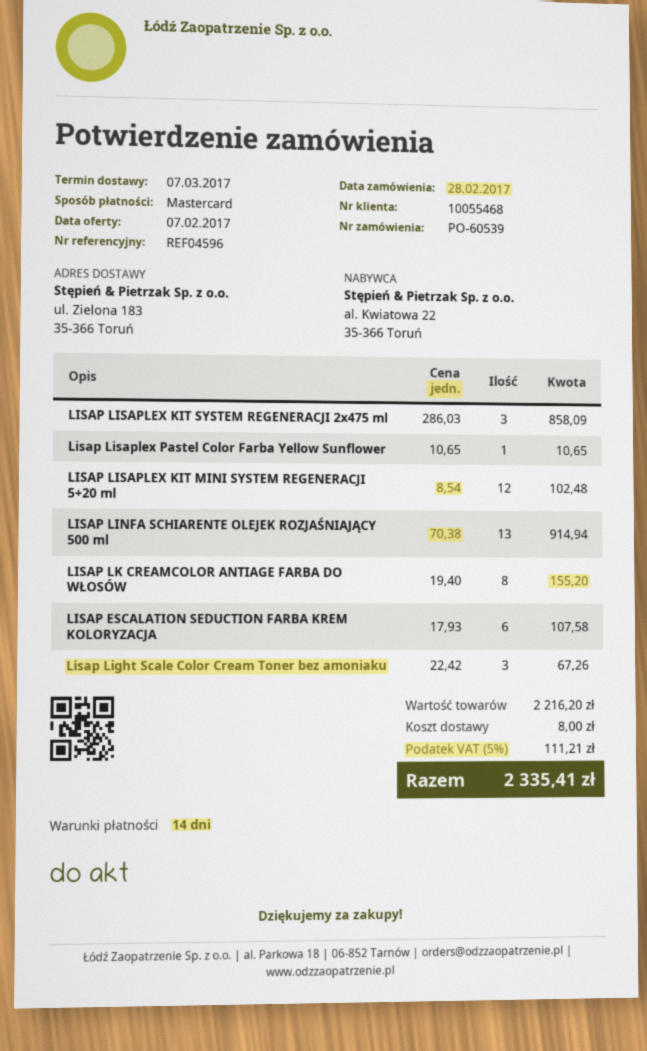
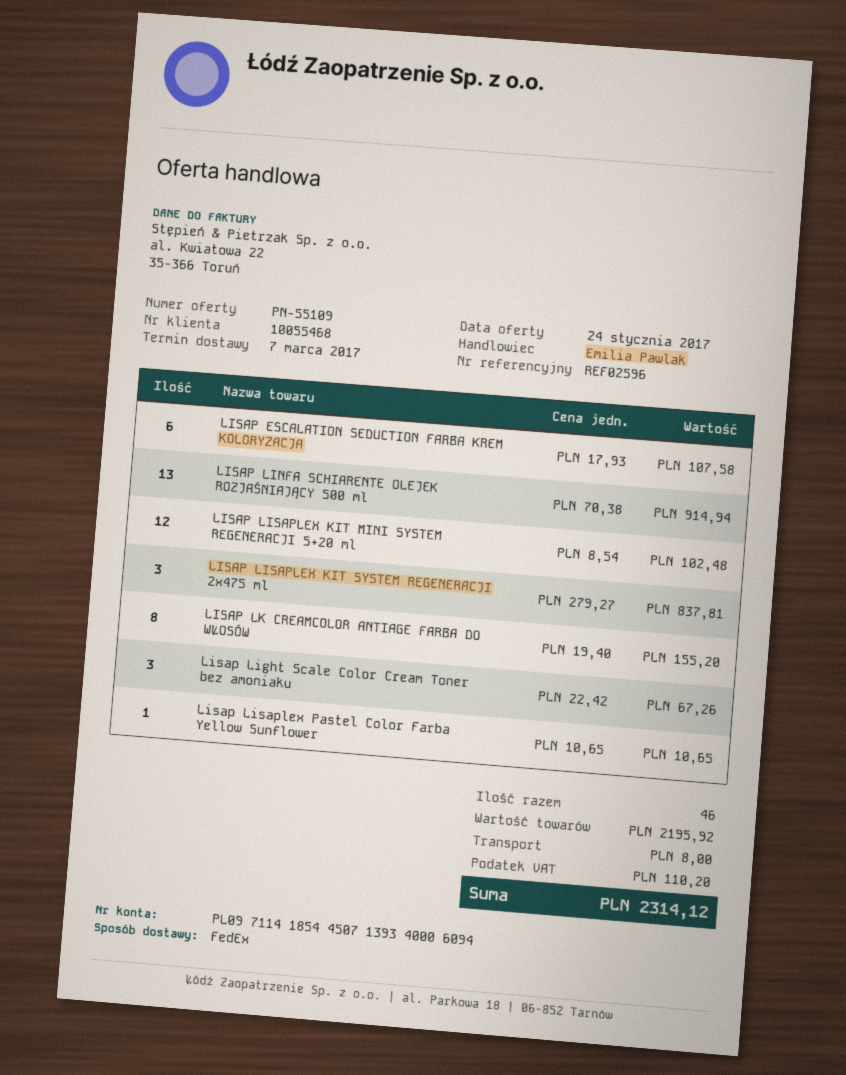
quote date: 2017-02-07 -> 2017-01-24
reference: REF04596 -> REF02596
LISAP LISAPLEX KIT SYSTEM REGENERACJI 2x475 ml: 3 x 286.03 = 858.09 -> 3 x 279.27 = 837.81
subtotal: 2216.20 -> 2195.92
tax: 111.21 -> 110.20
total: 2335.41 -> 2314.12

